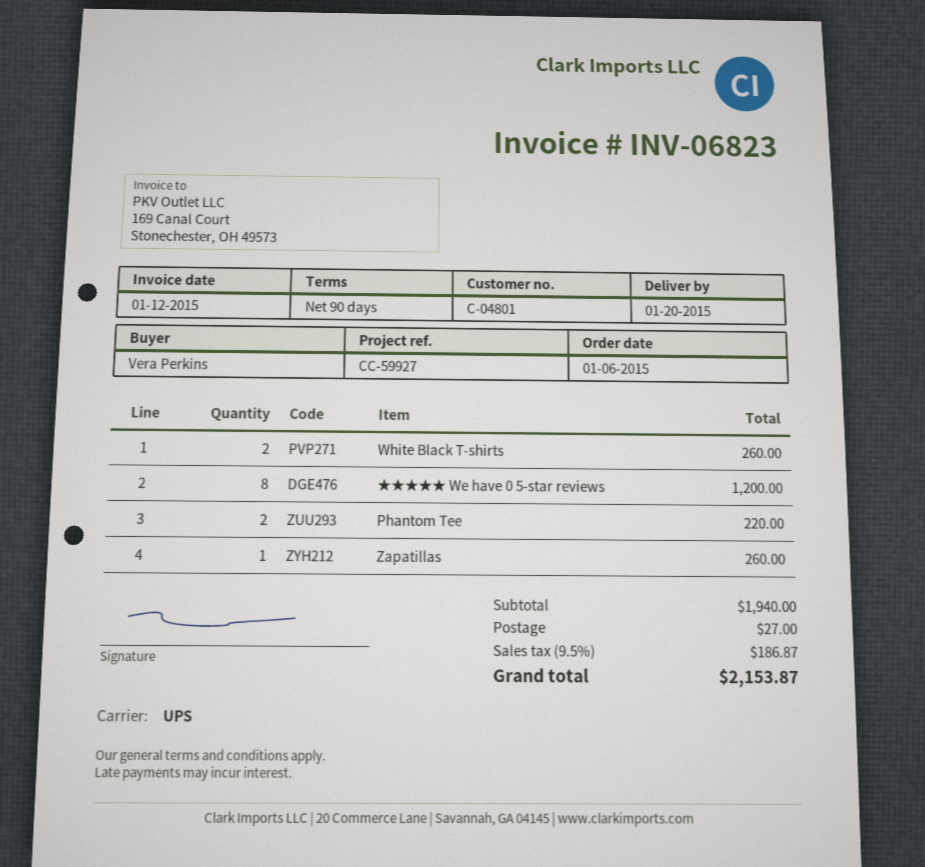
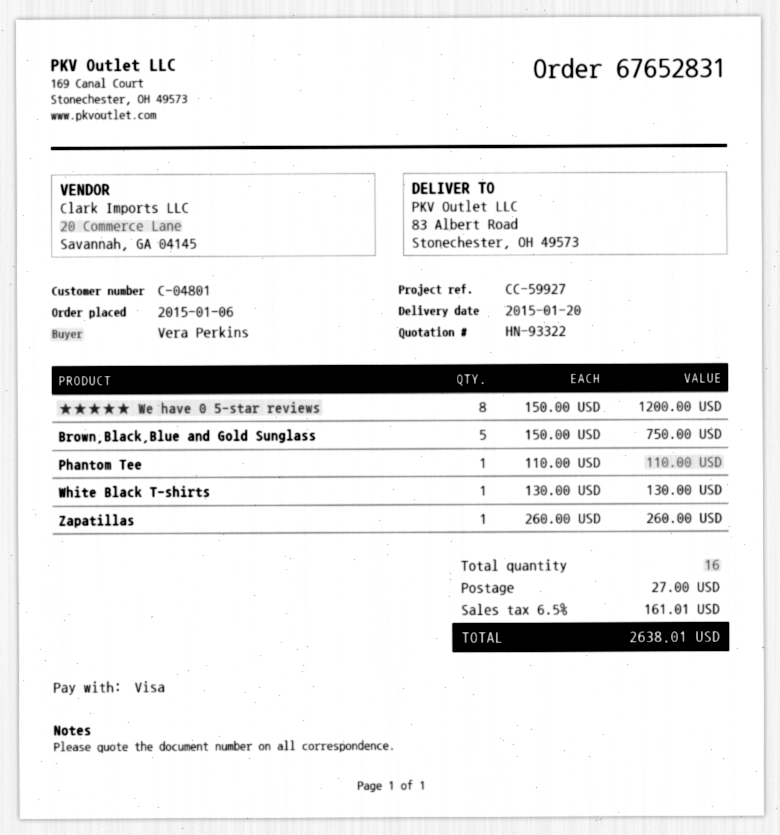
White Black T-shirts: 2 for 260.00 -> 1 for 130.00
Phantom Tee: 2 for 220.00 -> 1 for 110.00
Brown,Black,Blue and Gold Sunglass: none -> 5 for 750.00
tax: 9.5% = 186.87 -> 6.5% = 161.01
total: 2153.87 -> 2638.01

